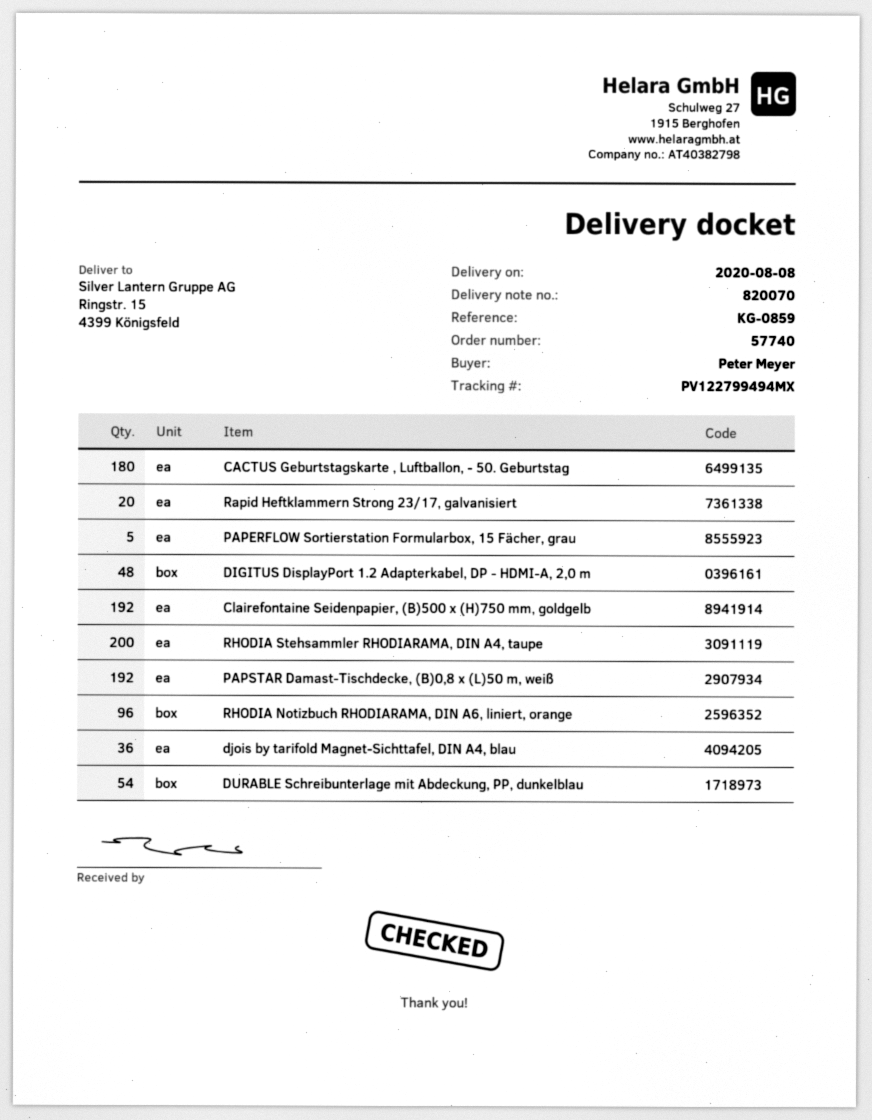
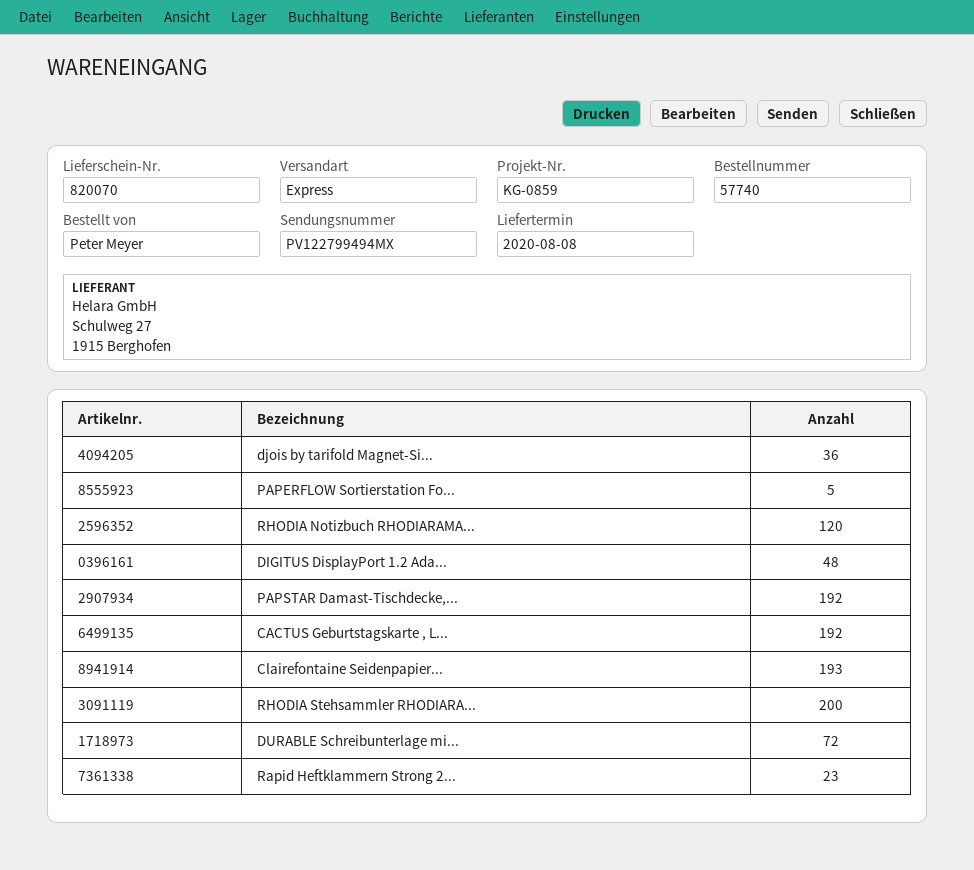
CACTUS Geburtstagskarte , Luftballon, - 50. Geburtstag: 180 -> 192
Rapid Heftklammern Strong 23/17, galvanisiert: 20 -> 23
Clairefontaine Seidenpapier, (B)500 x (H)750 mm, goldgelb: 192 -> 193
RHODIA Notizbuch RHODIARAMA, DIN A6, liniert, orange: 96 -> 120
DURABLE Schreibunterlage mit Abdeckung, PP, dunkelblau: 54 -> 72

